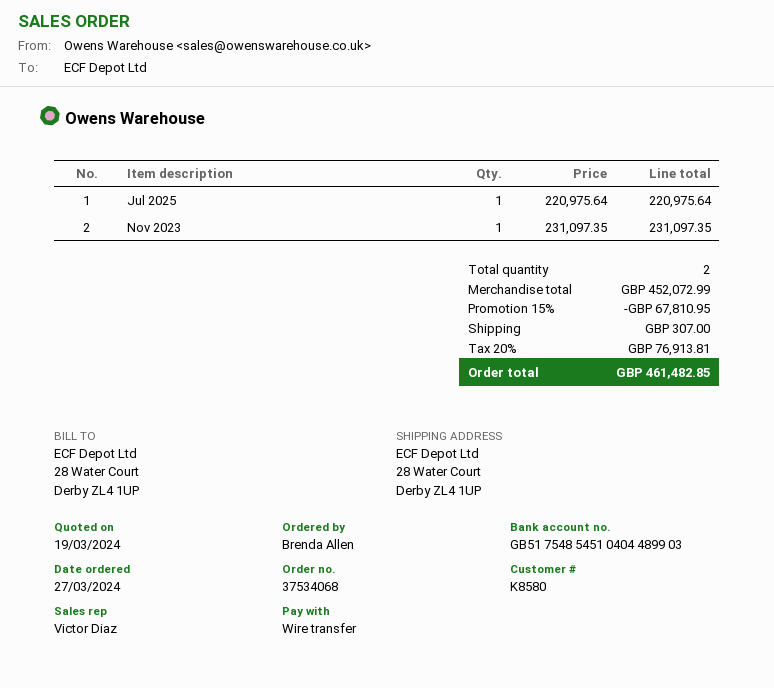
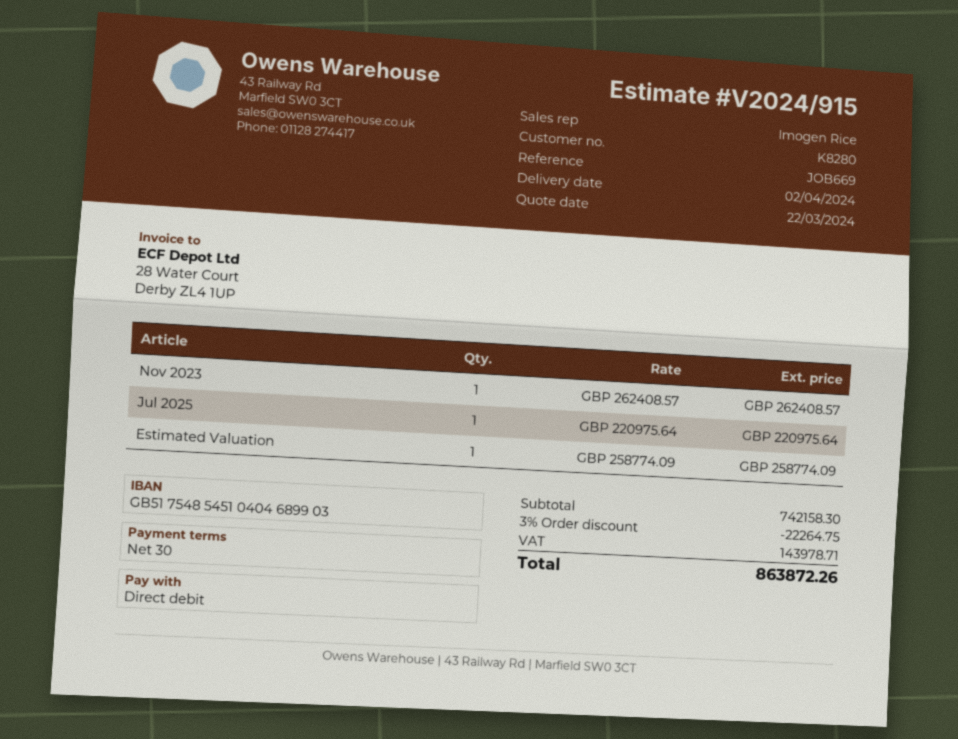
quote date: 2024-03-19 -> 2024-03-22
customer number: K8580 -> K8280
sales rep: Victor Diaz -> Imogen Rice
payment method: bank transfer -> direct debit
bank account: GB51754854510404489903 -> GB51754854510404689903
Nov 2023: 1 x 231097.35 = 231097.35 -> 1 x 262408.57 = 262408.57
Estimated Valuation: none -> 1 x 258774.09 = 258774.09
subtotal: 452072.99 -> 742158.30
discount: 15% = 67810.95 -> 3% = 22264.75
shipping: 307.00 -> none
tax: 76913.81 -> 143978.71
total: 461482.85 -> 863872.26

